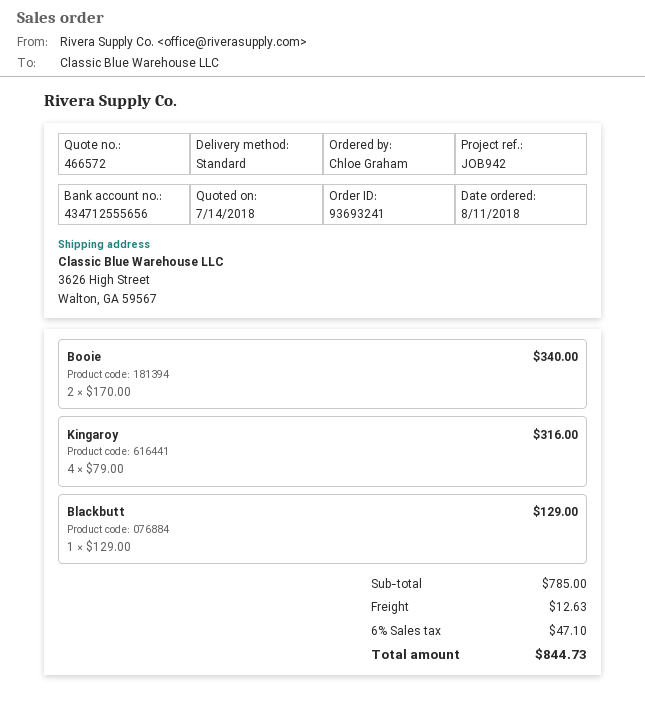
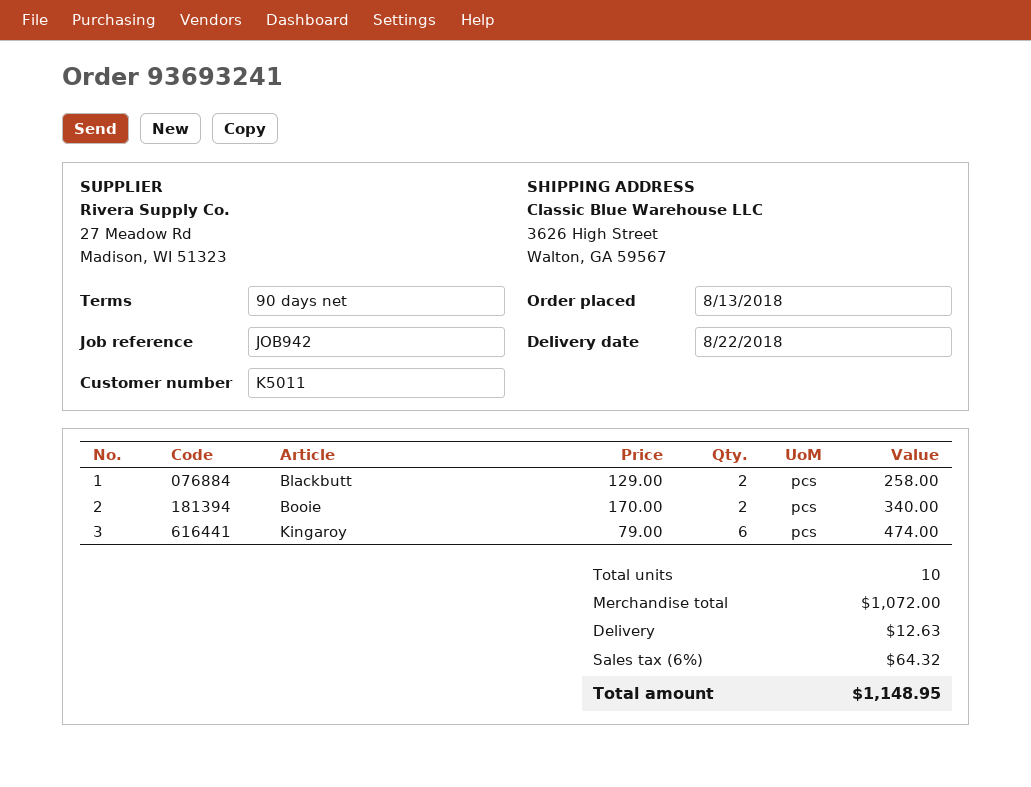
order date: 2018-08-11 -> 2018-08-13
Kingaroy: 4 x 79.00 = 316.00 -> 6 x 79.00 = 474.00
Blackbutt: 1 x 129.00 = 129.00 -> 2 x 129.00 = 258.00
subtotal: 785.00 -> 1072.00
tax: 6% = 47.10 -> 6% = 64.32
total: 844.73 -> 1148.95

